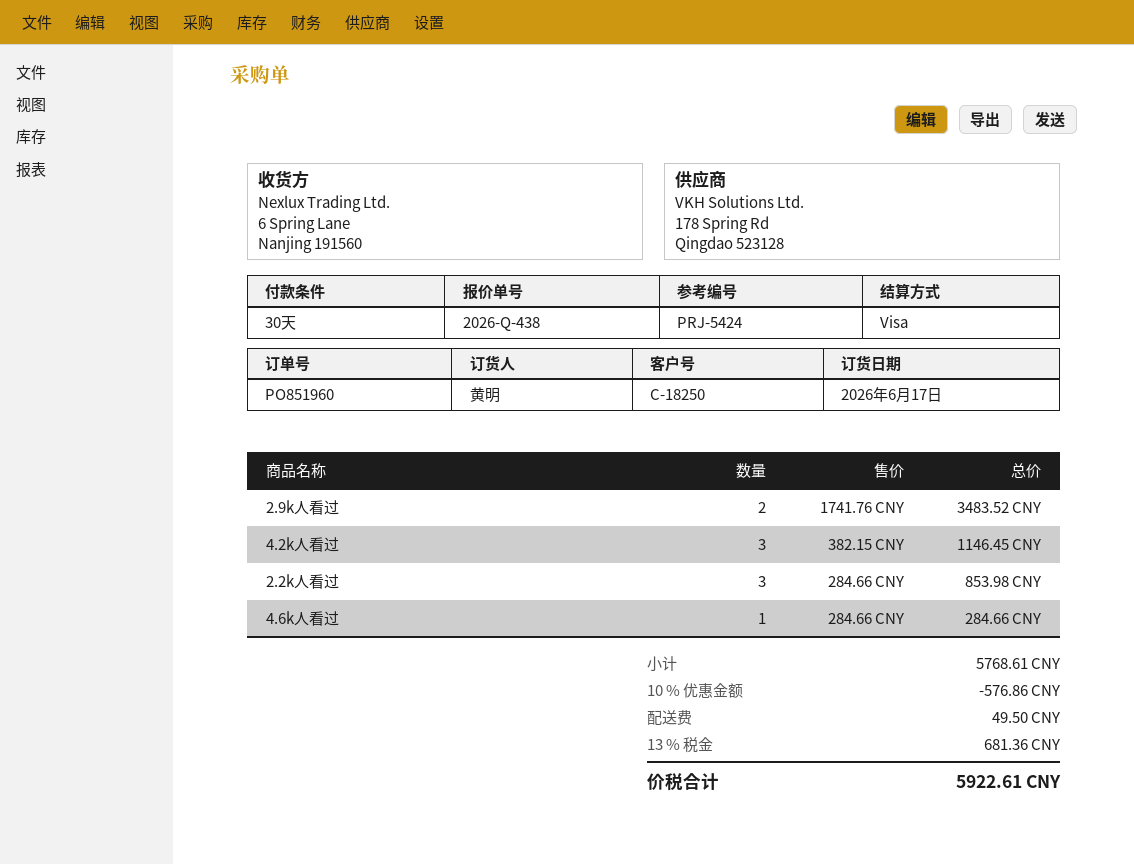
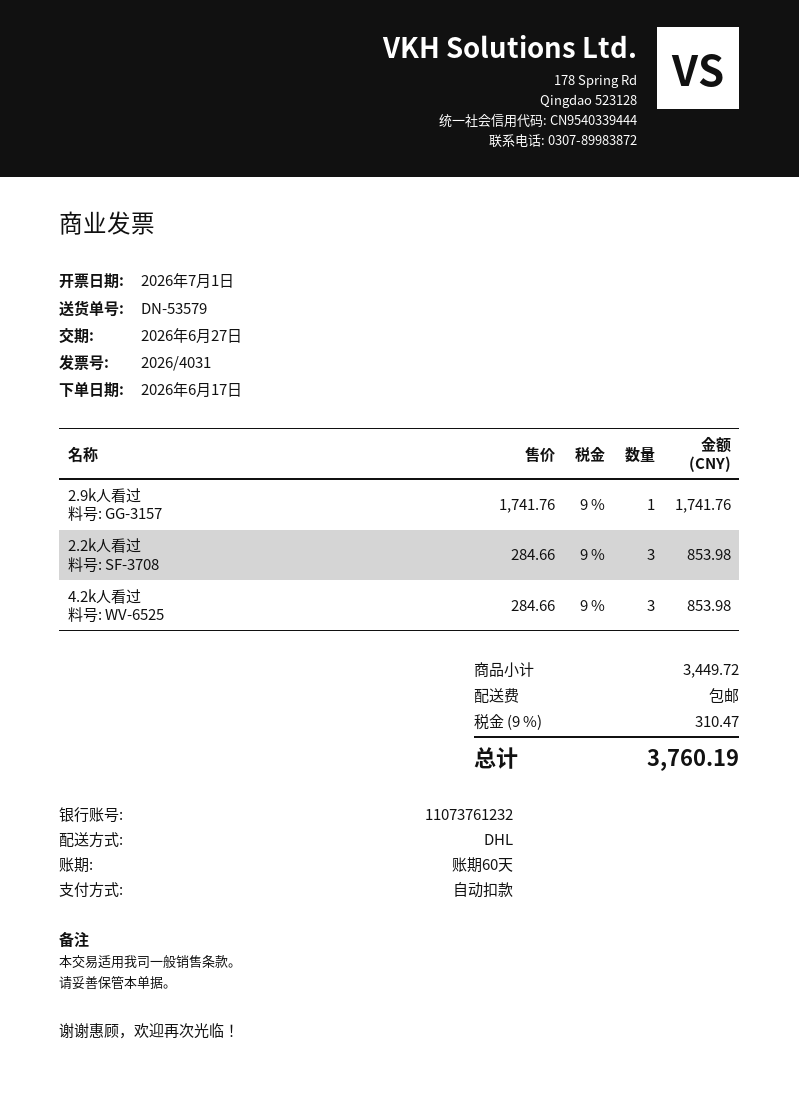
payment terms: 30 days -> 60 days
payment method: Visa -> direct debit
2.9k人看过: 2 x 1741.76 = 3483.52 -> 1 x 1741.76 = 1741.76
4.2k人看过: 3 x 382.15 = 1146.45 -> 3 x 284.66 = 853.98
4.6k人看过: 1 x 284.66 = 284.66 -> none
subtotal: 5768.61 -> 3449.72
discount: 10% = 576.86 -> none
shipping: 49.50 -> 0.00
tax: 13% = 681.36 -> 9% = 310.47
total: 5922.61 -> 3760.19

